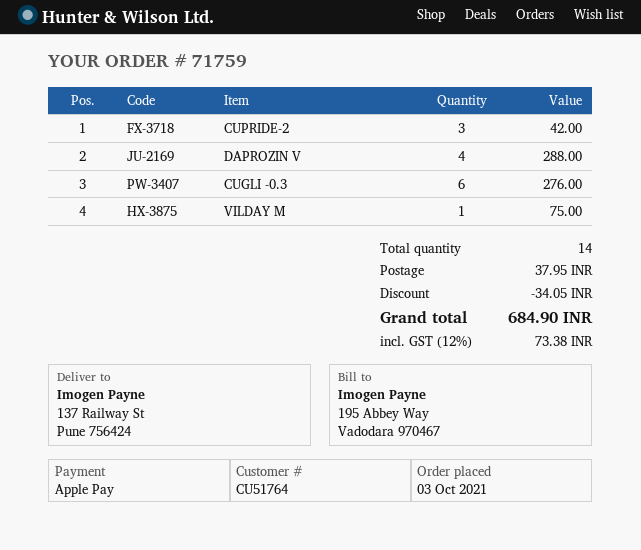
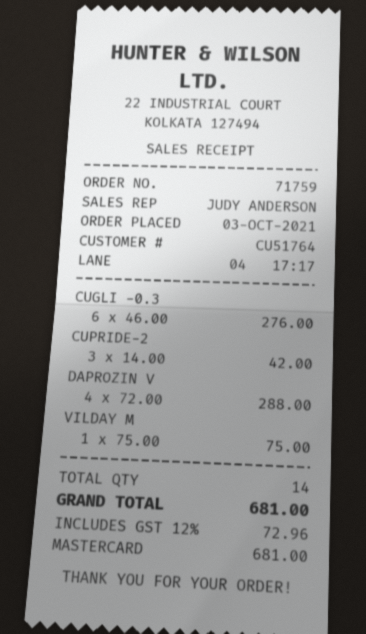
payment method: Apple Pay -> Mastercard
discount: 34.05 -> none
shipping: 37.95 -> none
tax: 12% = 73.38 -> 12% = 72.96
total: 684.90 -> 681.00

